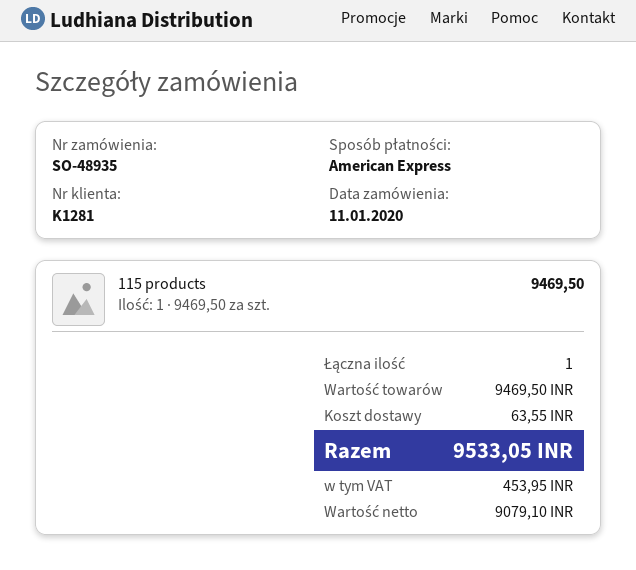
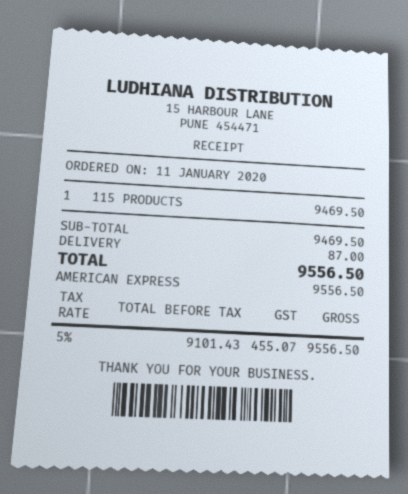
shipping: 63.55 -> 87.00
net: 9079.10 -> 9101.43
tax: 453.95 -> 455.07
total: 9533.05 -> 9556.50

